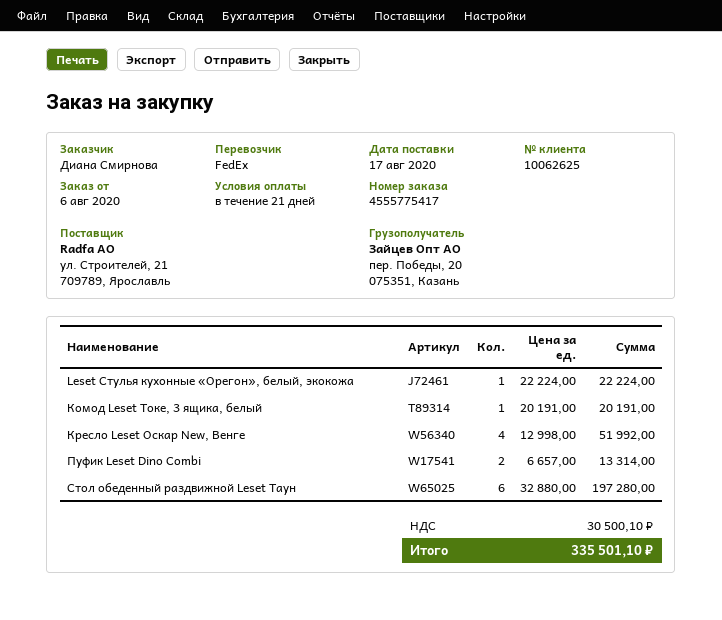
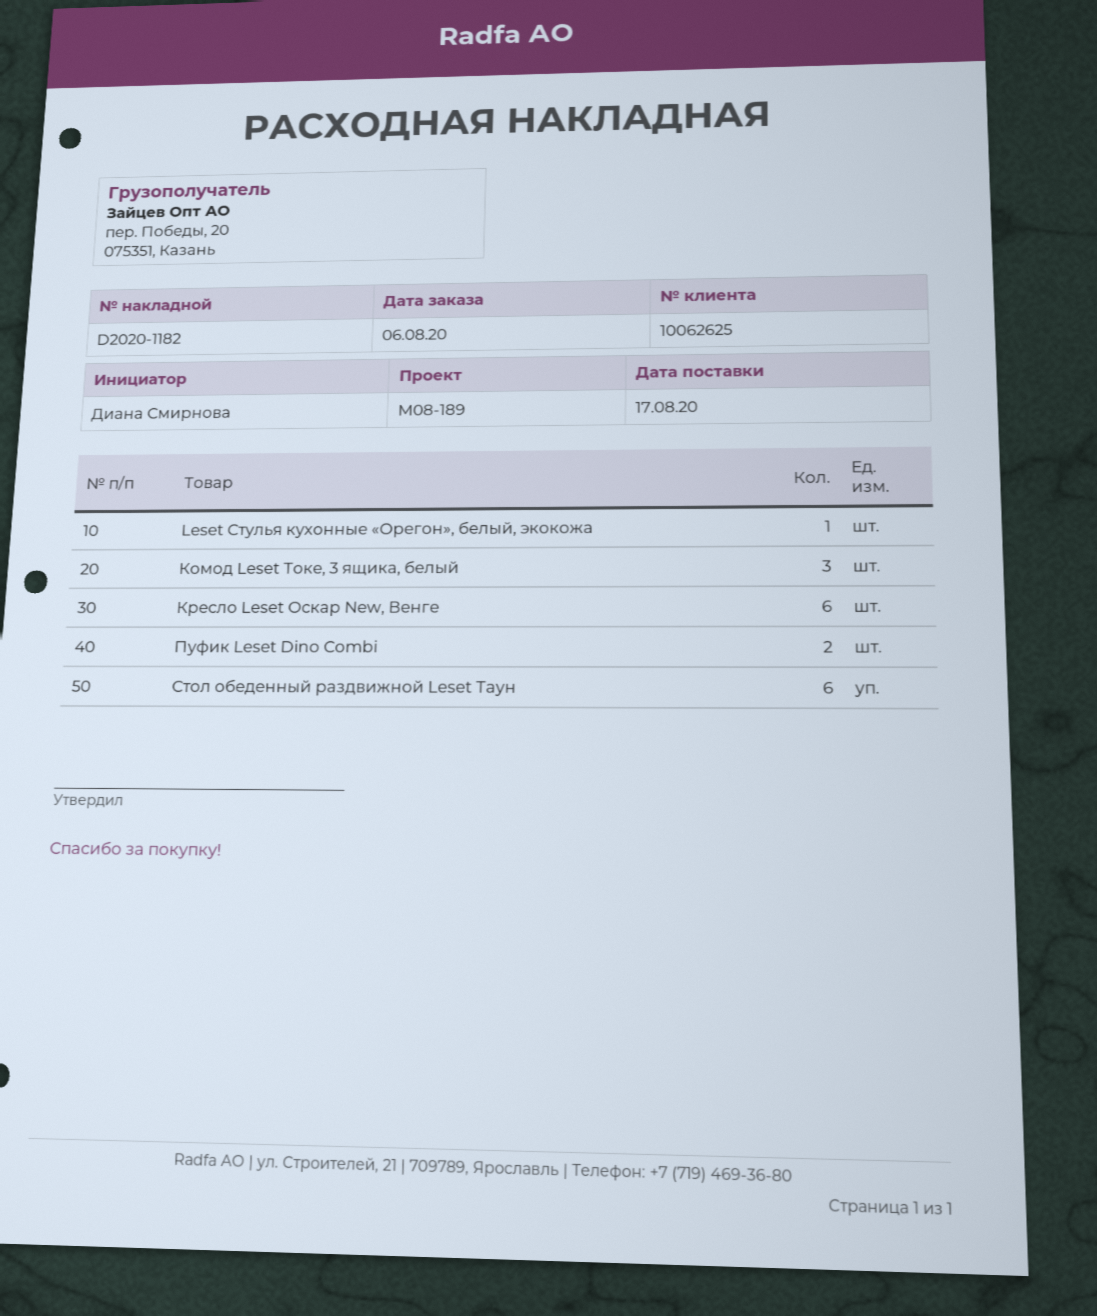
Комод Leset Токе, 3 ящика, белый: 1 -> 3
Кресло Leset Оскар New, Венге: 4 -> 6

